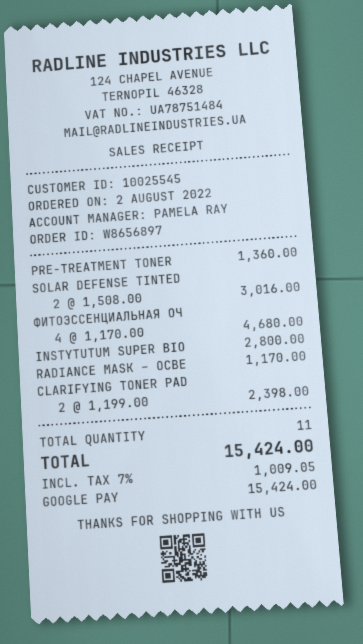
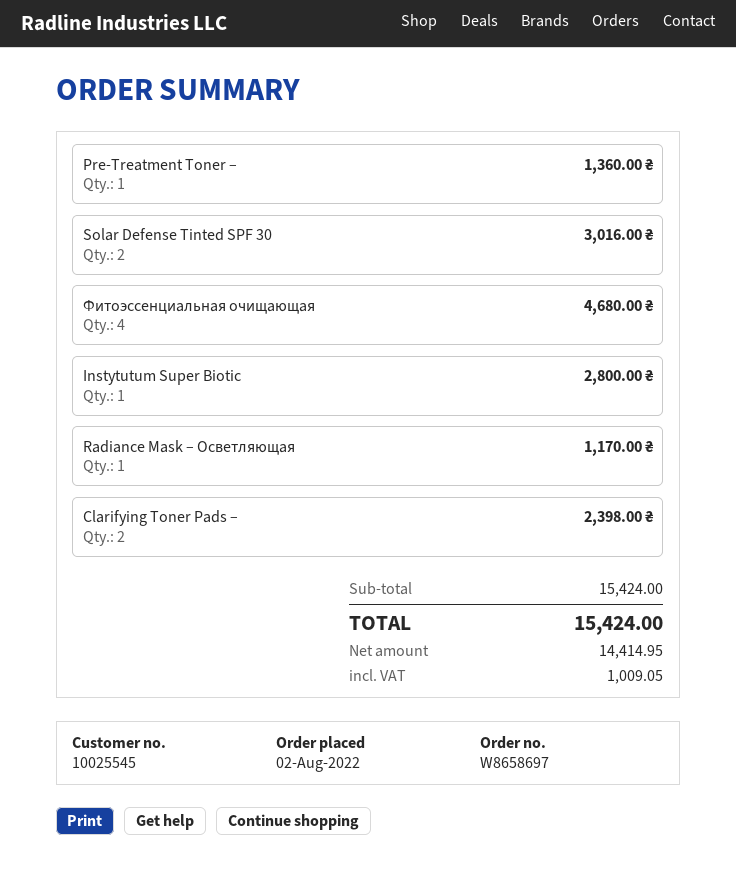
order number: W8656897 -> W8658697

